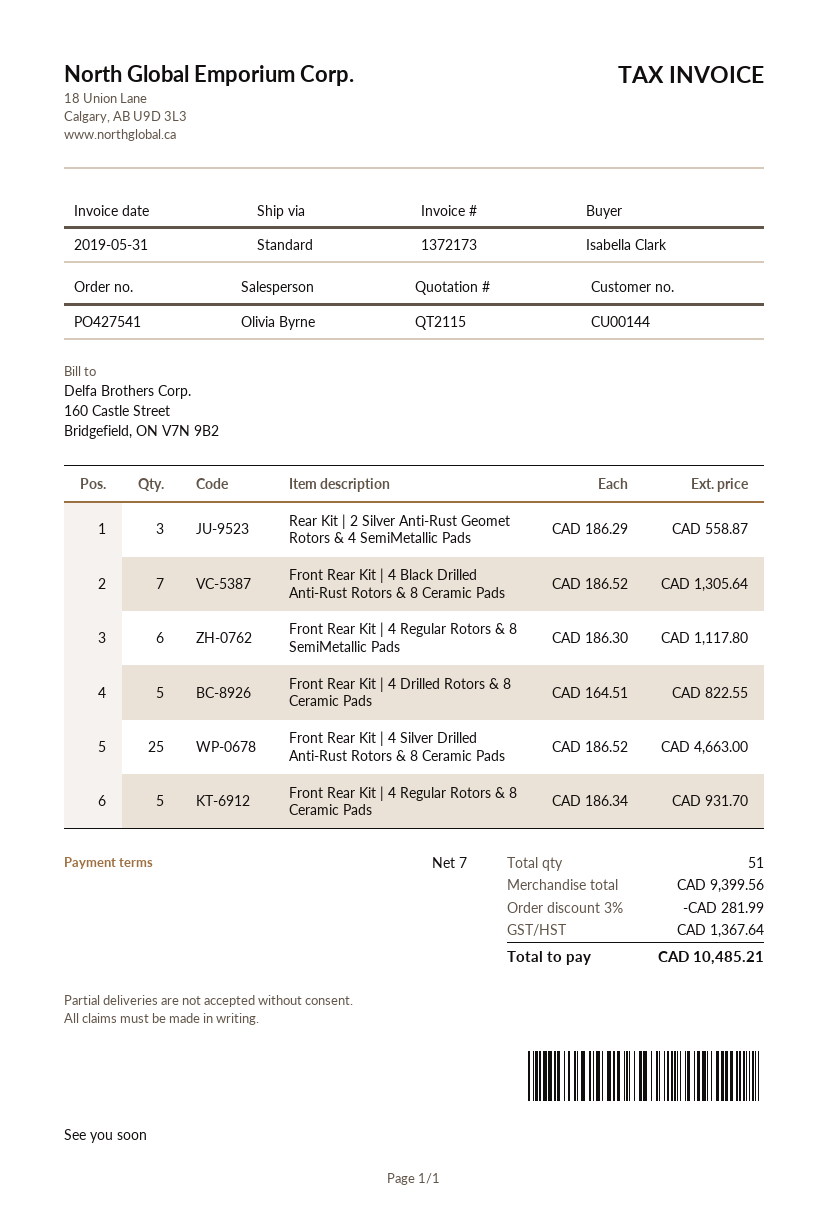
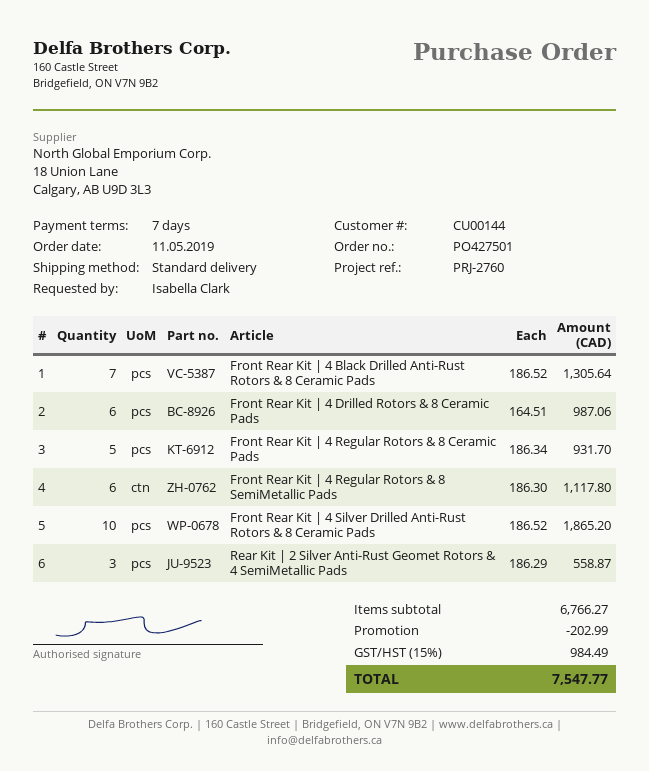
order number: PO427541 -> PO427501
Front Rear Kit | 4 Drilled Rotors & 8 Ceramic Pads: 5 x 164.51 = 822.55 -> 6 x 164.51 = 987.06
Front Rear Kit | 4 Silver Drilled Anti-Rust Rotors & 8 Ceramic Pads: 25 x 186.52 = 4663.00 -> 10 x 186.52 = 1865.20
subtotal: 9399.56 -> 6766.27
discount: 281.99 -> 202.99
tax: 1367.64 -> 984.49
total: 10485.21 -> 7547.77

